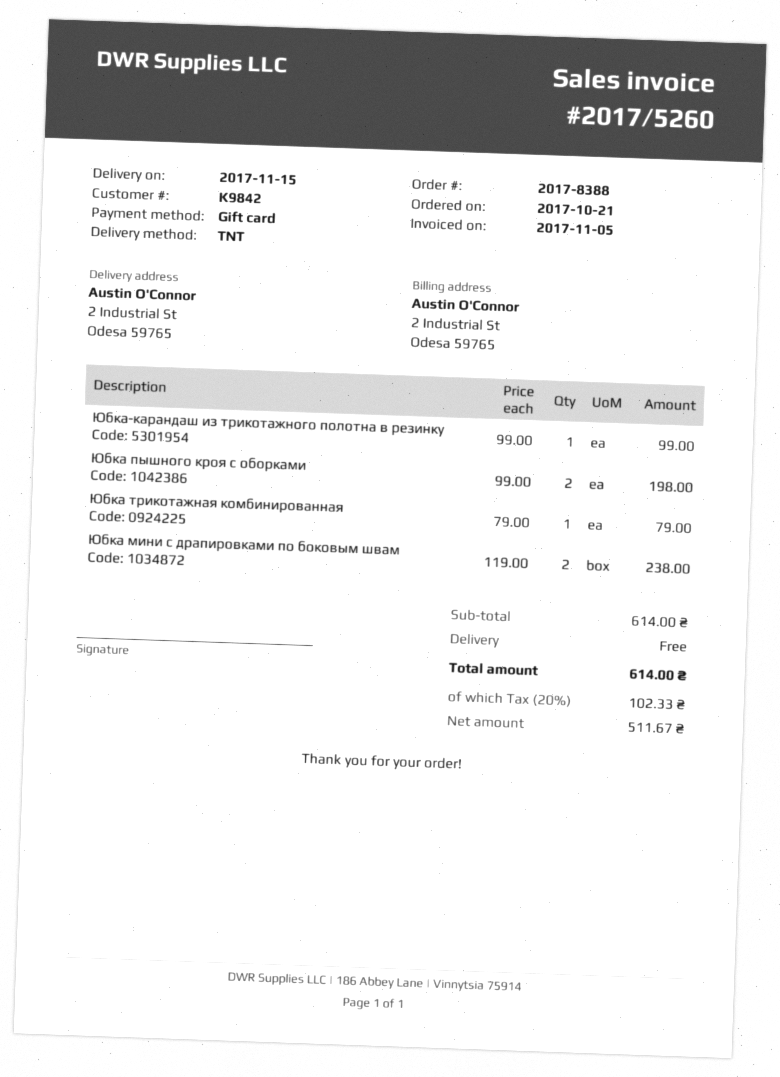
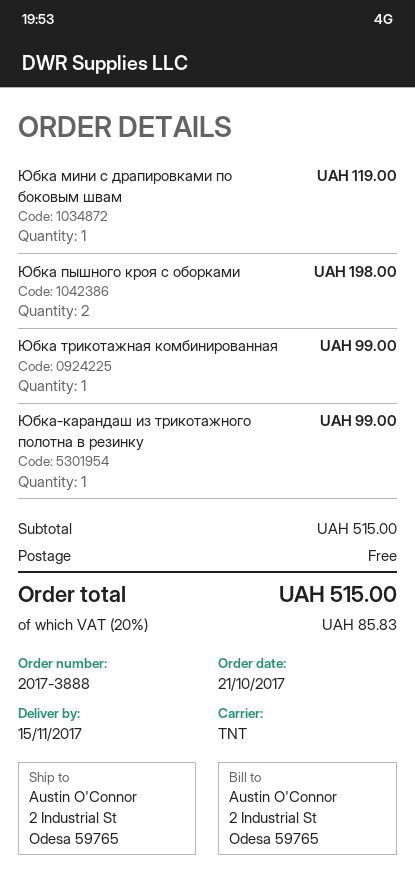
order number: 2017-8388 -> 2017-3888
Юбка трикотажная комбинированная: 1 for 79.00 -> 1 for 99.00
Юбка мини с драпировками по боковым швам: 2 for 238.00 -> 1 for 119.00
subtotal: 614.00 -> 515.00
tax: 20% = 102.33 -> 20% = 85.83
total: 614.00 -> 515.00

